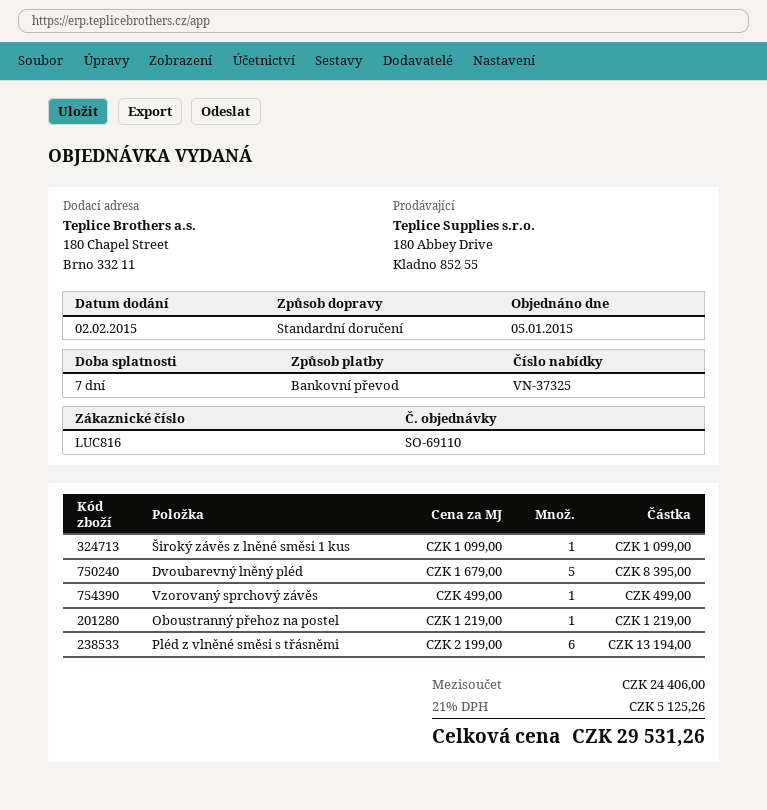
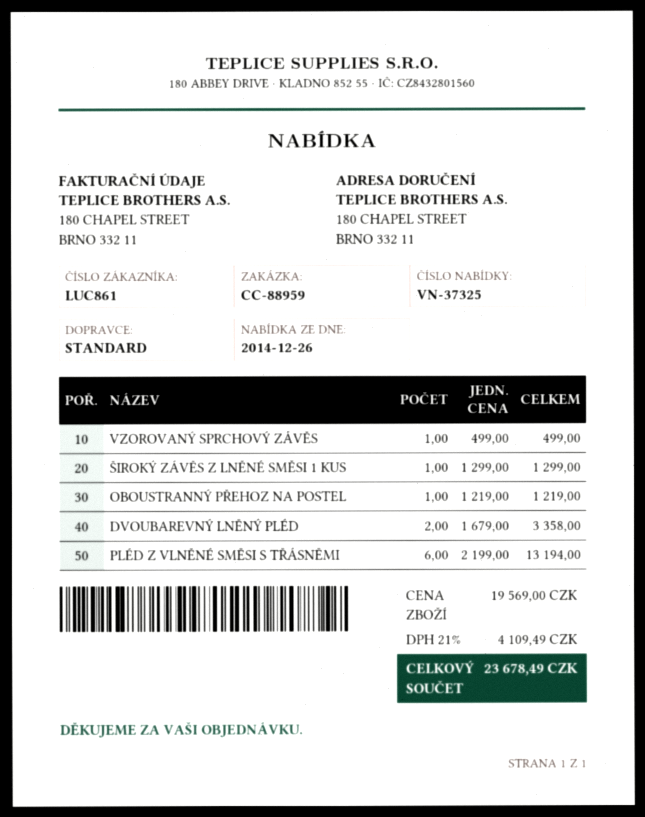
customer number: LUC816 -> LUC861
Široký závěs z lněné směsi 1 kus: 1 x 1099.00 = 1099.00 -> 1 x 1299.00 = 1299.00
Dvoubarevný lněný pléd: 5 x 1679.00 = 8395.00 -> 2 x 1679.00 = 3358.00
subtotal: 24406.00 -> 19569.00
tax: 21% = 5125.26 -> 21% = 4109.49
total: 29531.26 -> 23678.49

